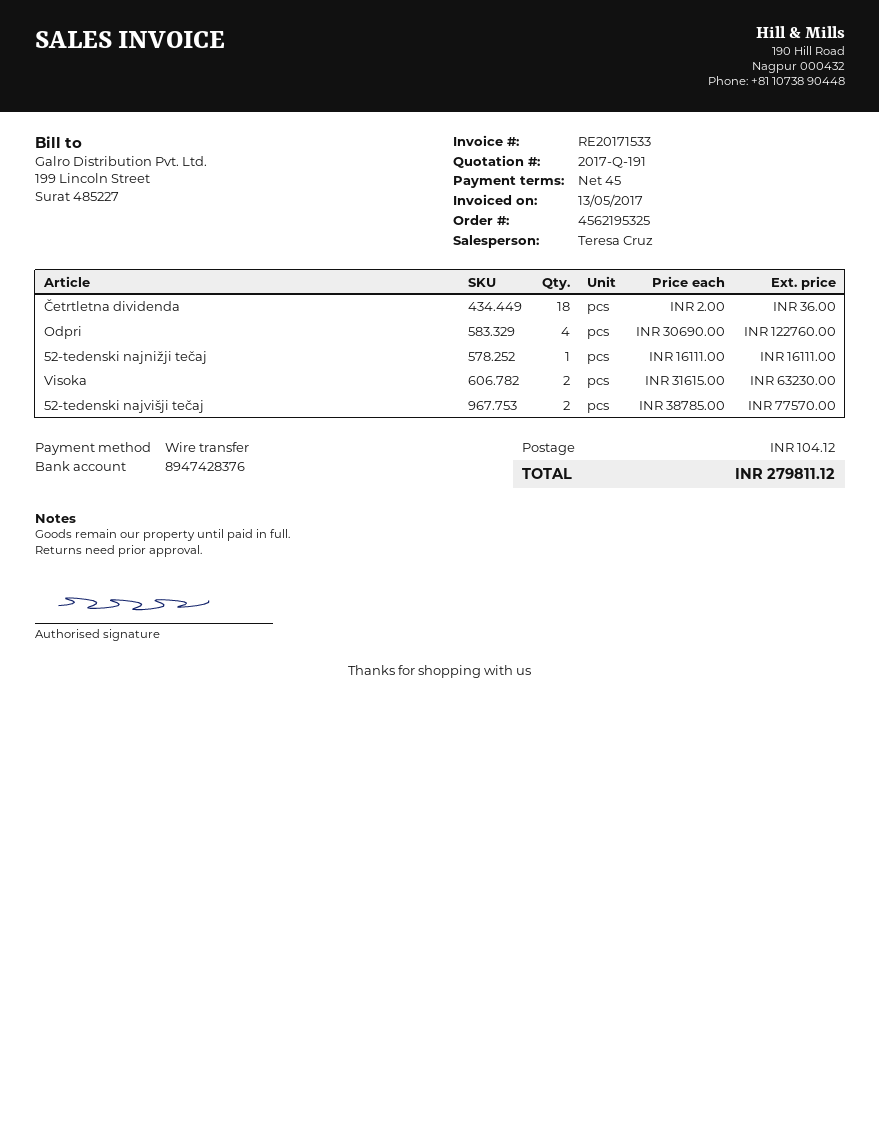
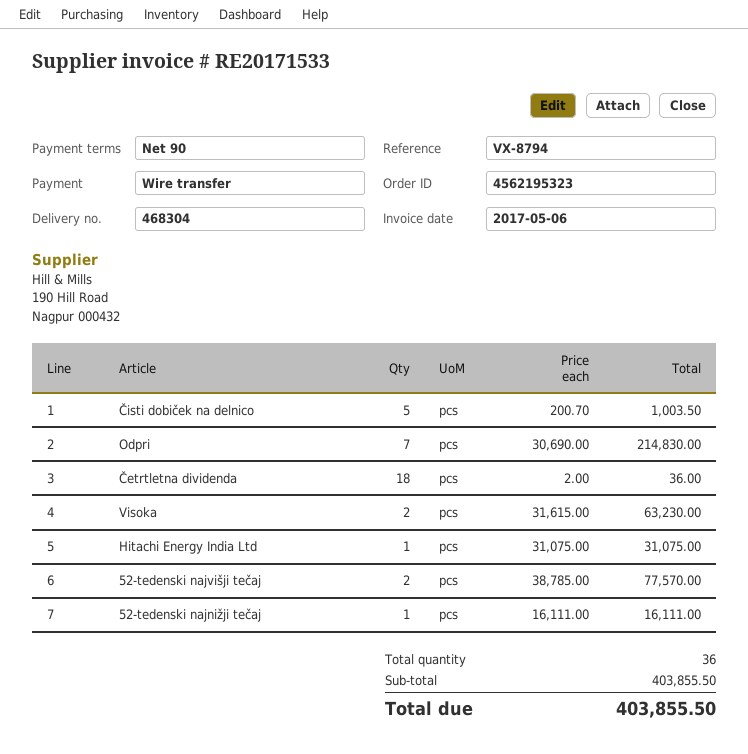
order number: 4562195325 -> 4562195323
invoice date: 2017-05-13 -> 2017-05-06
payment terms: 45 days -> 90 days
Odpri: 4 x 30690.00 = 122760.00 -> 7 x 30690.00 = 214830.00
Čisti dobiček na delnico: none -> 5 x 200.70 = 1003.50
Hitachi Energy India Ltd: none -> 1 x 31075.00 = 31075.00
shipping: 104.12 -> none
total: 279811.12 -> 403855.50

